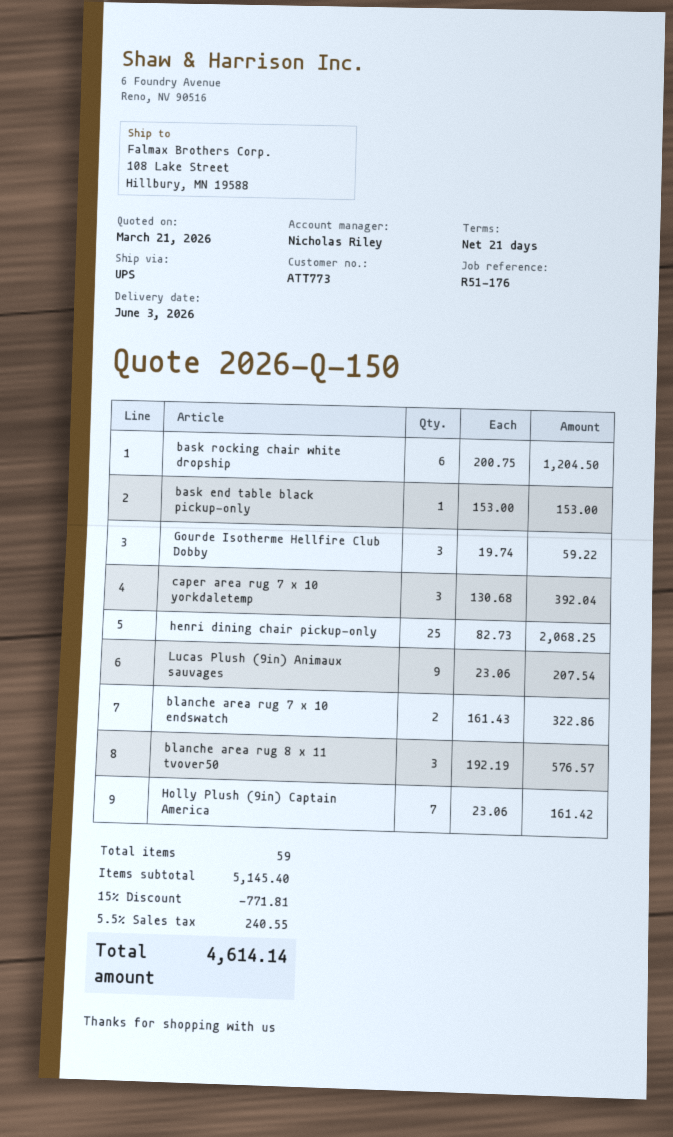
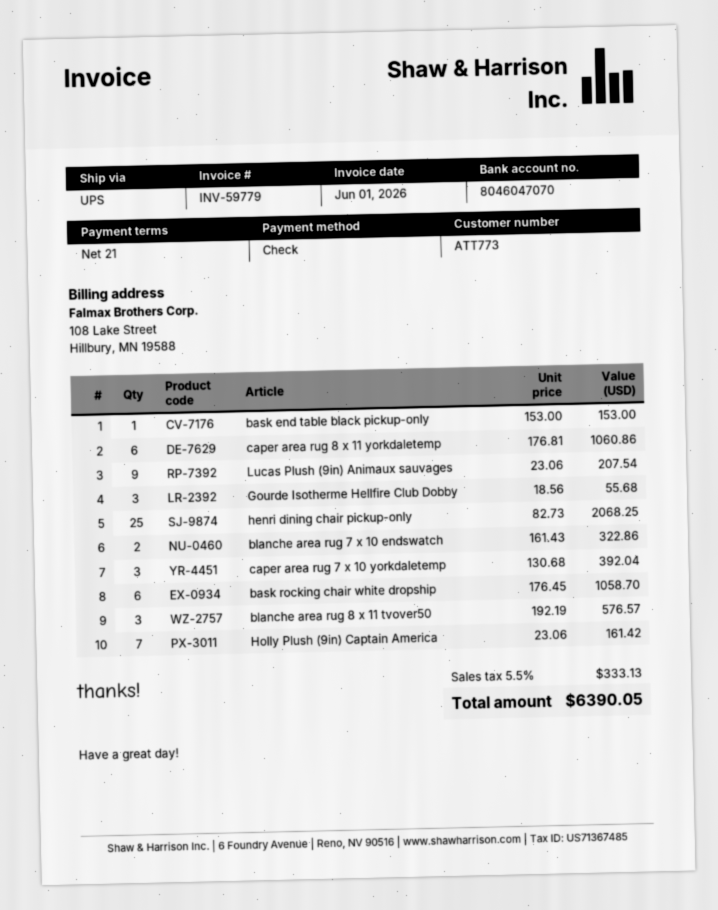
bask rocking chair white dropship: 6 x 200.75 = 1204.50 -> 6 x 176.45 = 1058.70
Gourde Isotherme Hellfire Club Dobby: 3 x 19.74 = 59.22 -> 3 x 18.56 = 55.68
caper area rug 8 x 11 yorkdaletemp: none -> 6 x 176.81 = 1060.86
discount: 15% = 771.81 -> none
tax: 5.5% = 240.55 -> 5.5% = 333.13
total: 4614.14 -> 6390.05

